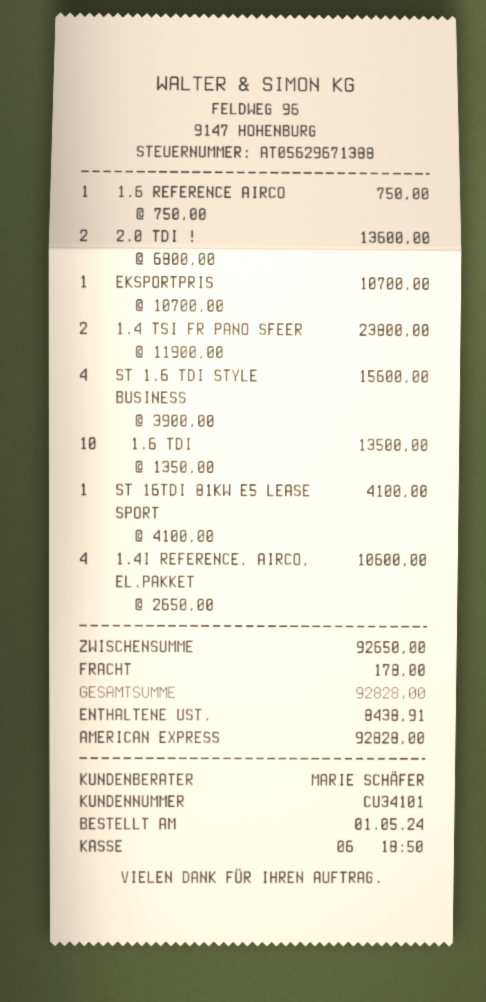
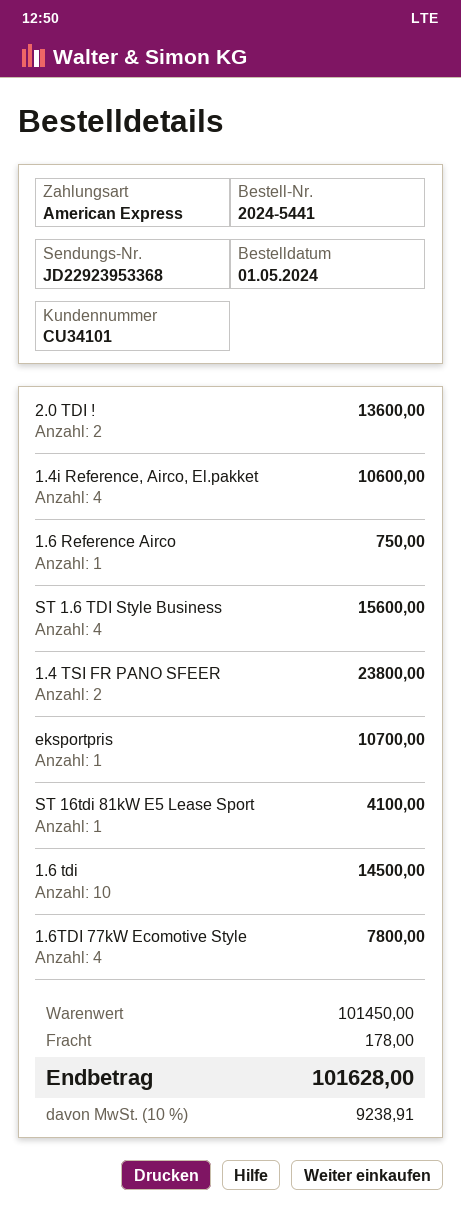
1.6 TDI: 10 for 13500.00 -> 10 for 14500.00
1.6TDI 77kW Ecomotive Style: none -> 4 for 7800.00
subtotal: 92650.00 -> 101450.00
tax: 8438.91 -> 9238.91
total: 92828.00 -> 101628.00

